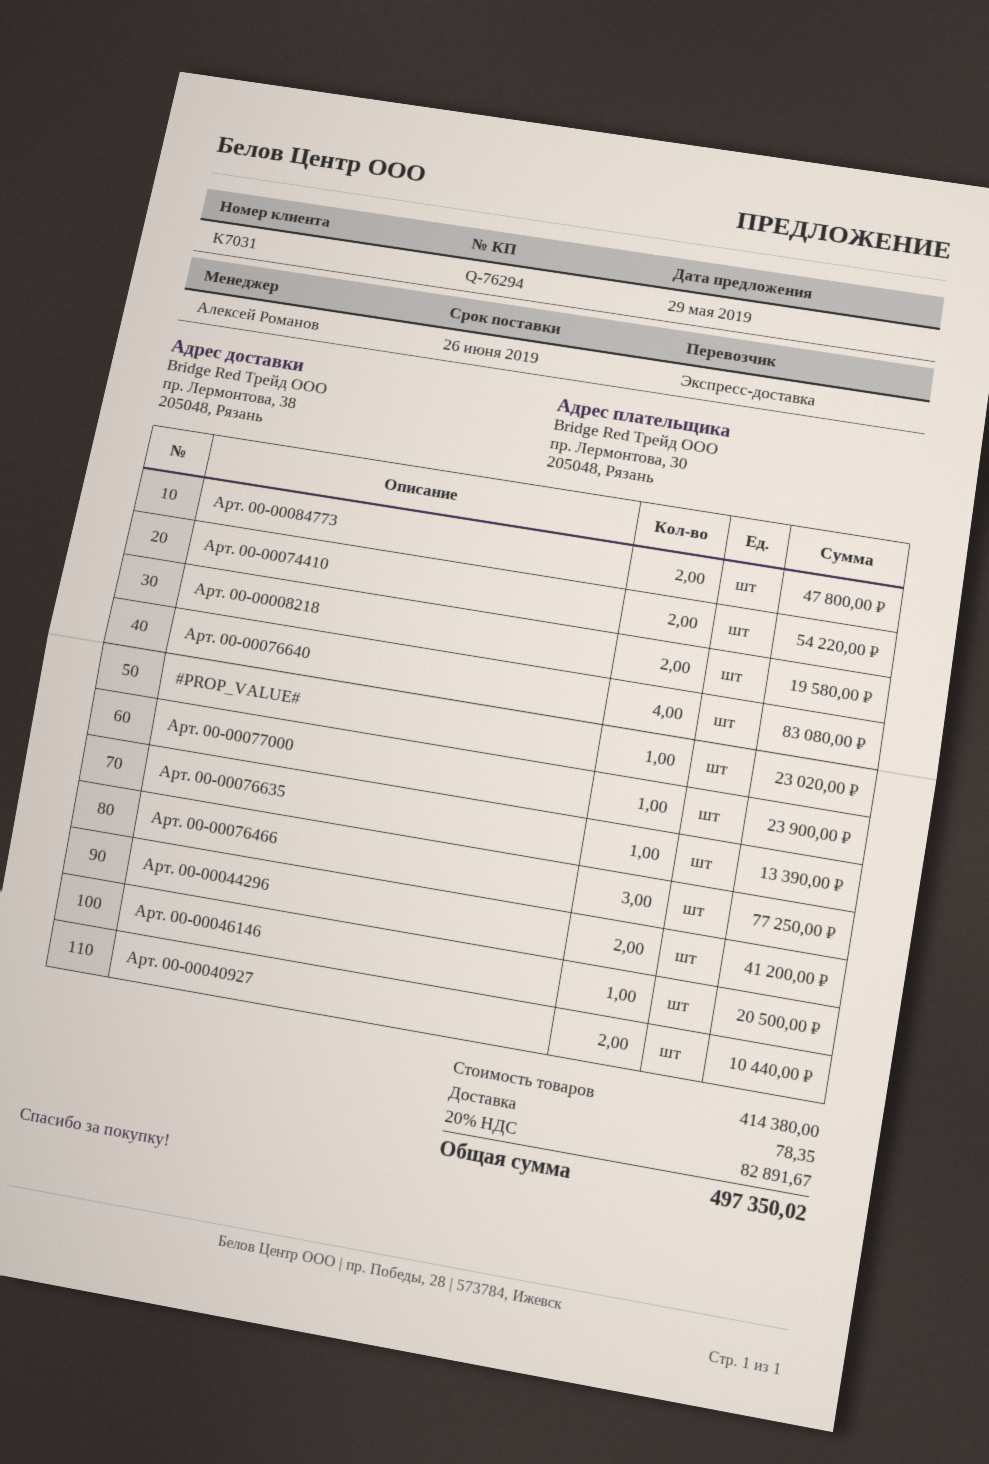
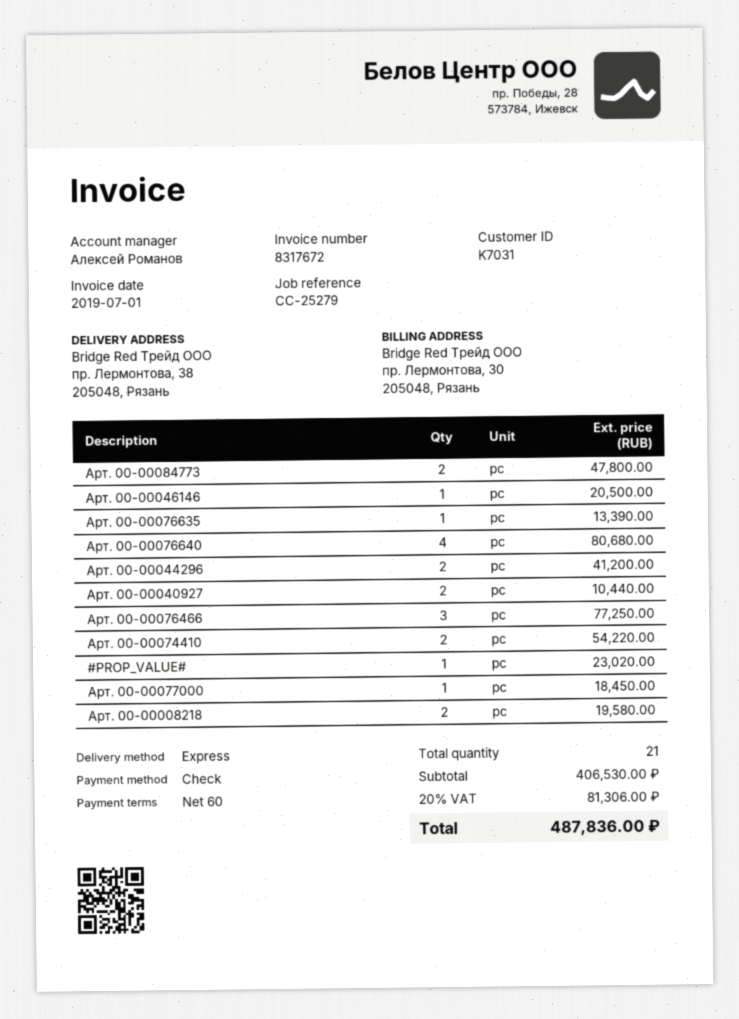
Арт. 00-00076640: 4 for 83080.00 -> 4 for 80680.00
Арт. 00-00077000: 1 for 23900.00 -> 1 for 18450.00
subtotal: 414380.00 -> 406530.00
shipping: 78.35 -> none
tax: 20% = 82891.67 -> 20% = 81306.00
total: 497350.02 -> 487836.00

